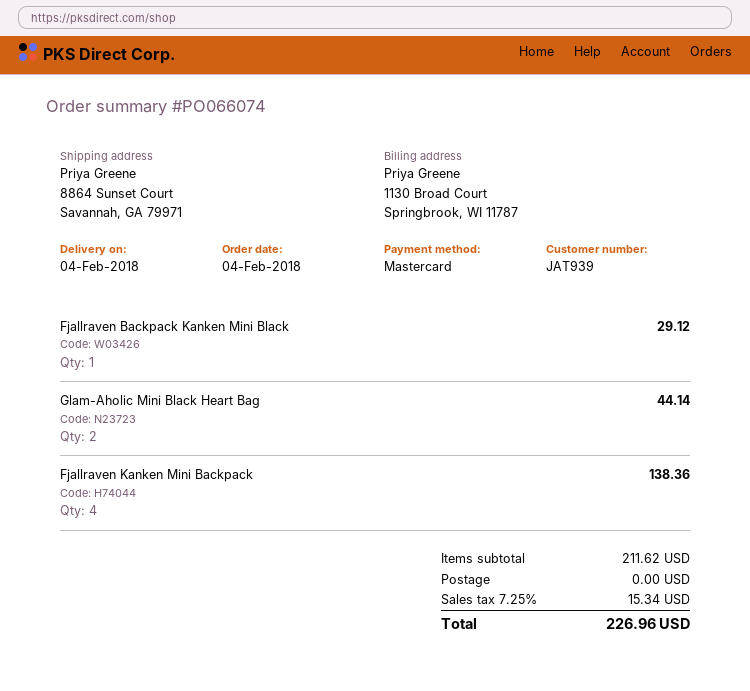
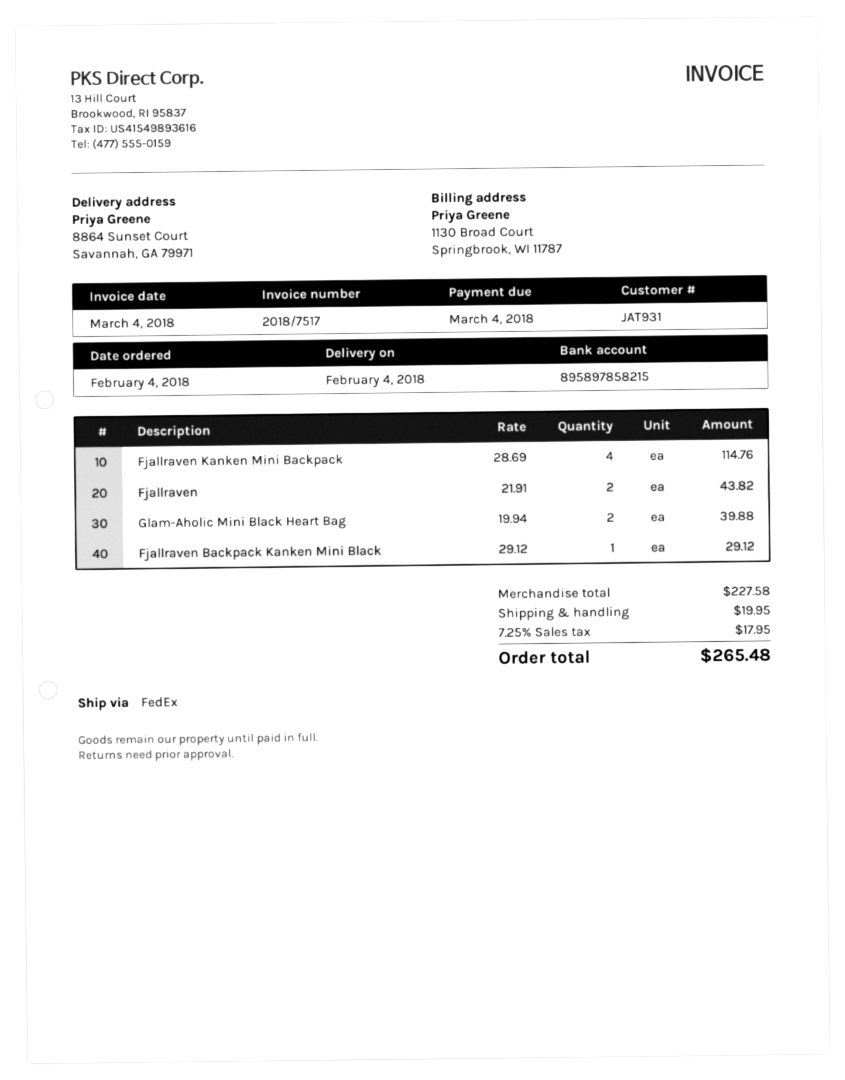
customer number: JAT939 -> JAT931
Glam-Aholic Mini Black Heart Bag: 2 for 44.14 -> 2 for 39.88
Fjallraven Kanken Mini Backpack: 4 for 138.36 -> 4 for 114.76
Fjallraven: none -> 2 for 43.82
subtotal: 211.62 -> 227.58
shipping: 0.00 -> 19.95
tax: 7.25% = 15.34 -> 7.25% = 17.95
total: 226.96 -> 265.48

